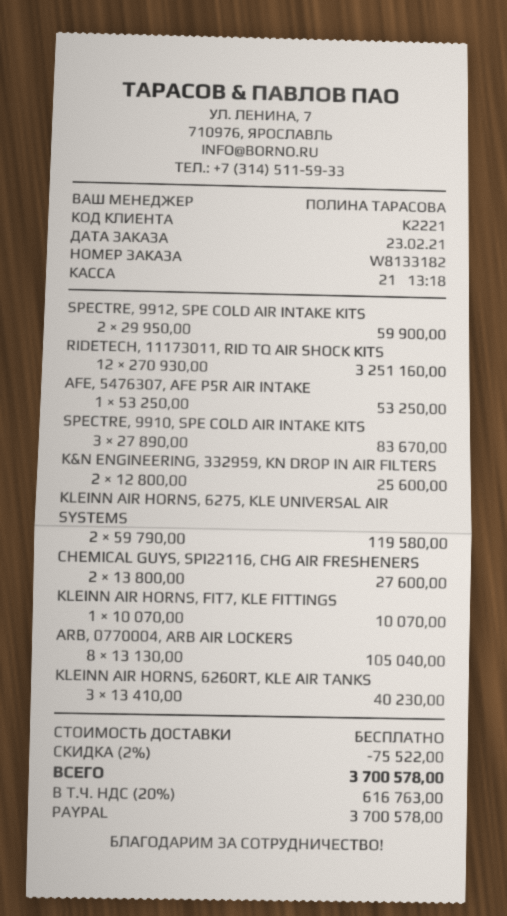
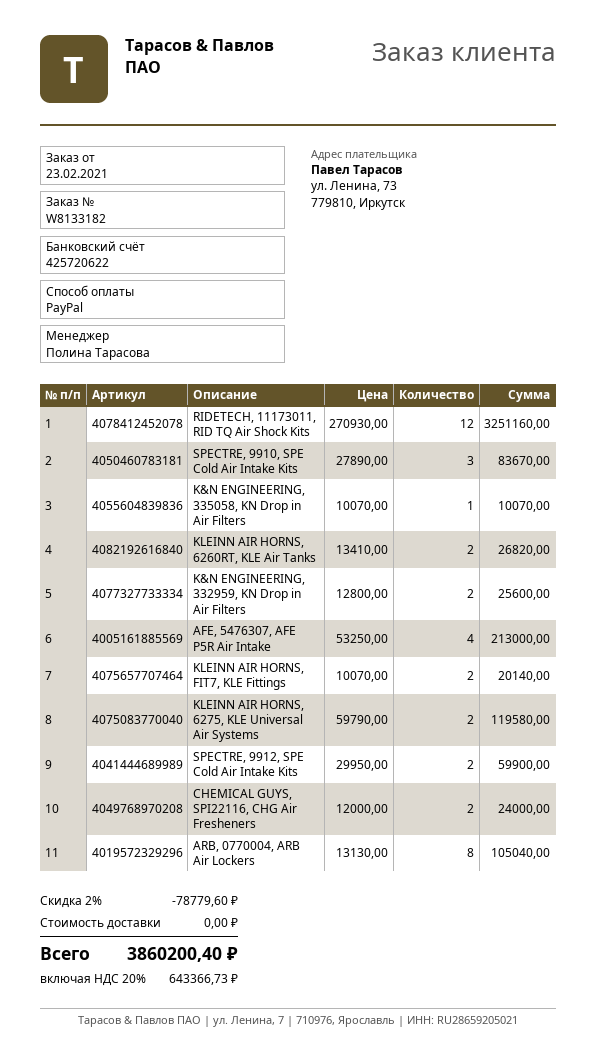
AFE, 5476307, AFE P5R AIR INTAKE: 1 x 53250.00 = 53250.00 -> 4 x 53250.00 = 213000.00
CHEMICAL GUYS, SPI22116, CHG AIR FRESHENERS: 2 x 13800.00 = 27600.00 -> 2 x 12000.00 = 24000.00
KLEINN AIR HORNS, FIT7, KLE FITTINGS: 1 x 10070.00 = 10070.00 -> 2 x 10070.00 = 20140.00
KLEINN AIR HORNS, 6260RT, KLE AIR TANKS: 3 x 13410.00 = 40230.00 -> 2 x 13410.00 = 26820.00
K&N ENGINEERING, 335058, KN Drop in Air Filters: none -> 1 x 10070.00 = 10070.00
discount: 2% = 75522.00 -> 2% = 78779.60
tax: 20% = 616763.00 -> 20% = 643366.73
total: 3700578.00 -> 3860200.40

